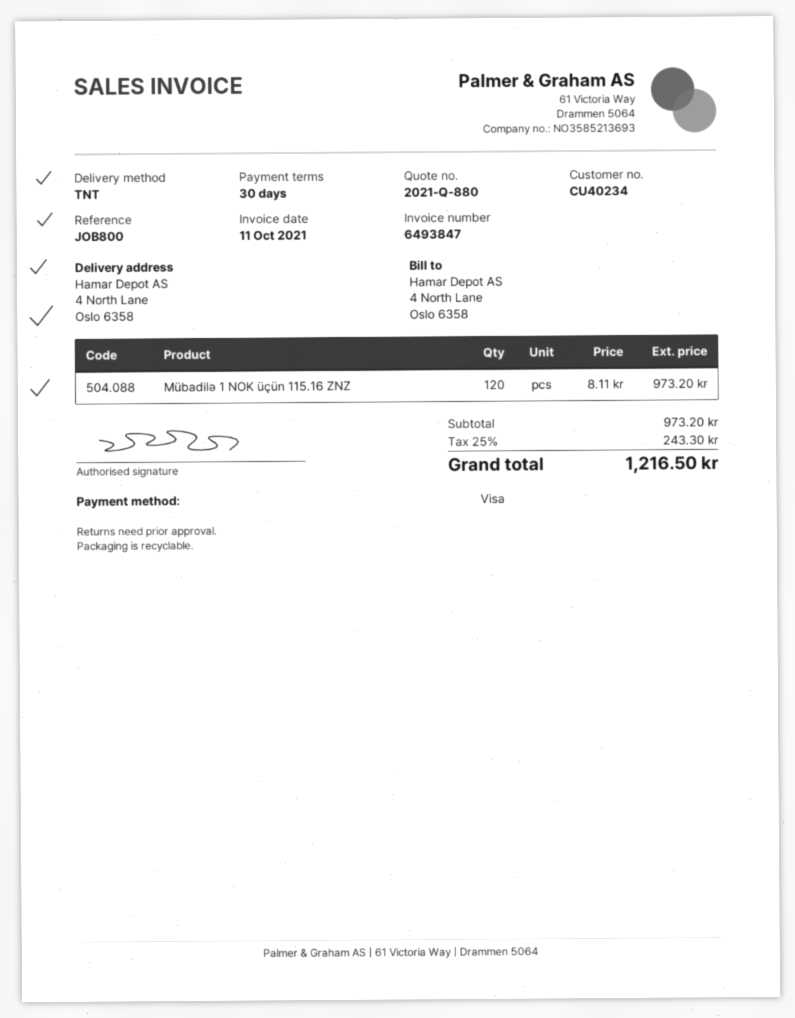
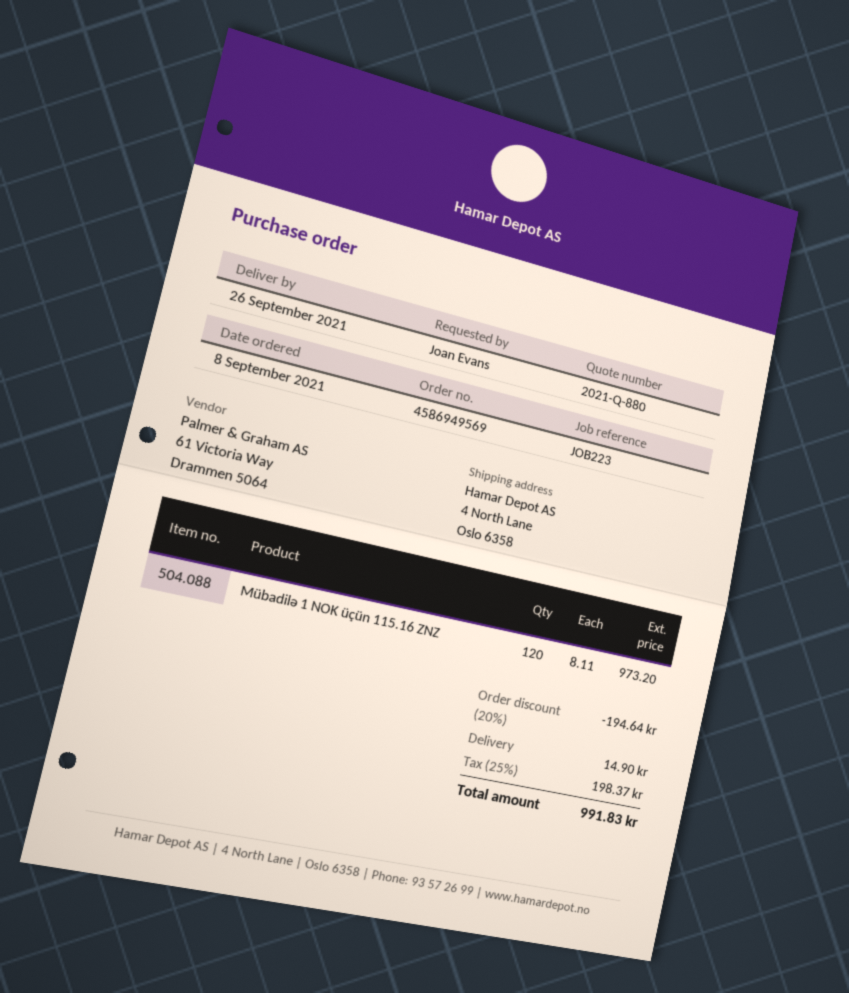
reference: JOB800 -> JOB223
discount: none -> 20% = 194.64
shipping: none -> 14.90
tax: 25% = 243.30 -> 25% = 198.37
total: 1216.50 -> 991.83

